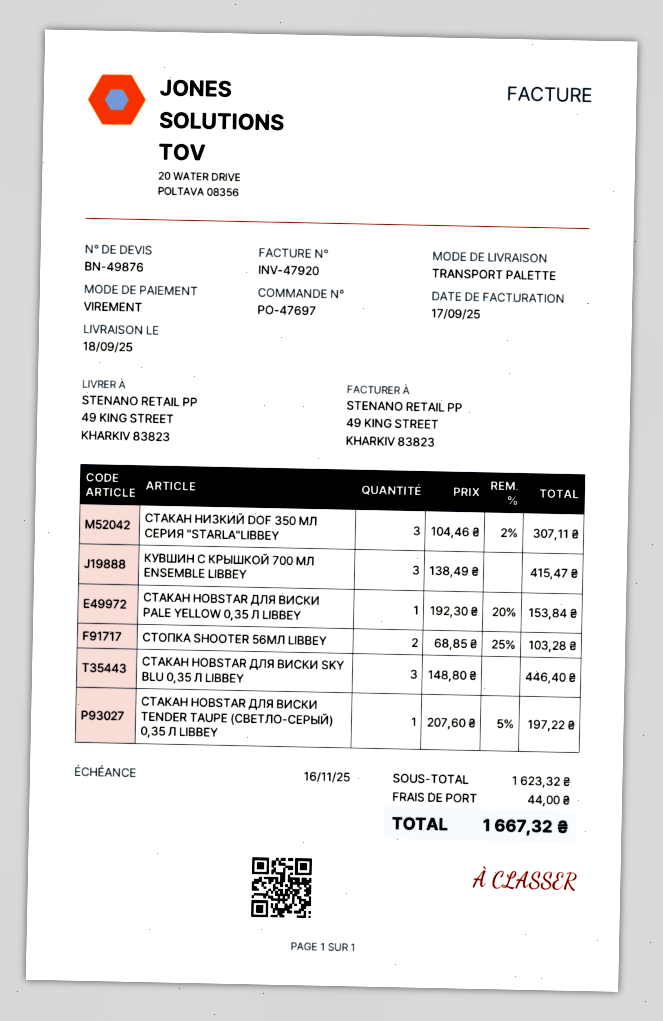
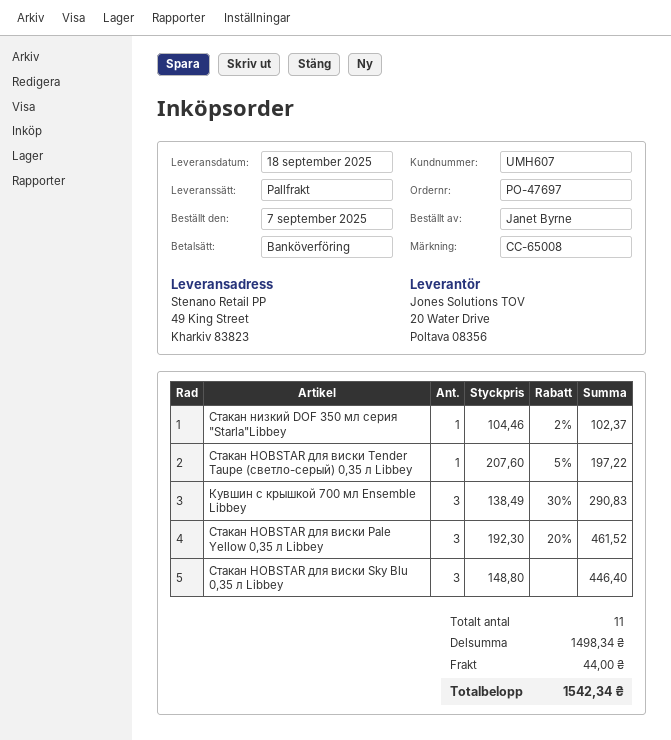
СТАКАН НИЗКИЙ DOF 350 МЛ СЕРИЯ "STARLA"LIBBEY: 3 x 104.46 - 2% = 307.11 -> 1 x 104.46 - 2% = 102.37
КУВШИН С КРЫШКОЙ 700 МЛ ENSEMBLE LIBBEY: 3 x 138.49 = 415.47 -> 3 x 138.49 - 30% = 290.83
СТАКАН HOBSTAR ДЛЯ ВИСКИ PALE YELLOW 0,35 Л LIBBEY: 1 x 192.30 - 20% = 153.84 -> 3 x 192.30 - 20% = 461.52
СТОПКА SHOOTER 56МЛ LIBBEY: 2 x 68.85 - 25% = 103.28 -> none
subtotal: 1623.32 -> 1498.34
total: 1667.32 -> 1542.34

